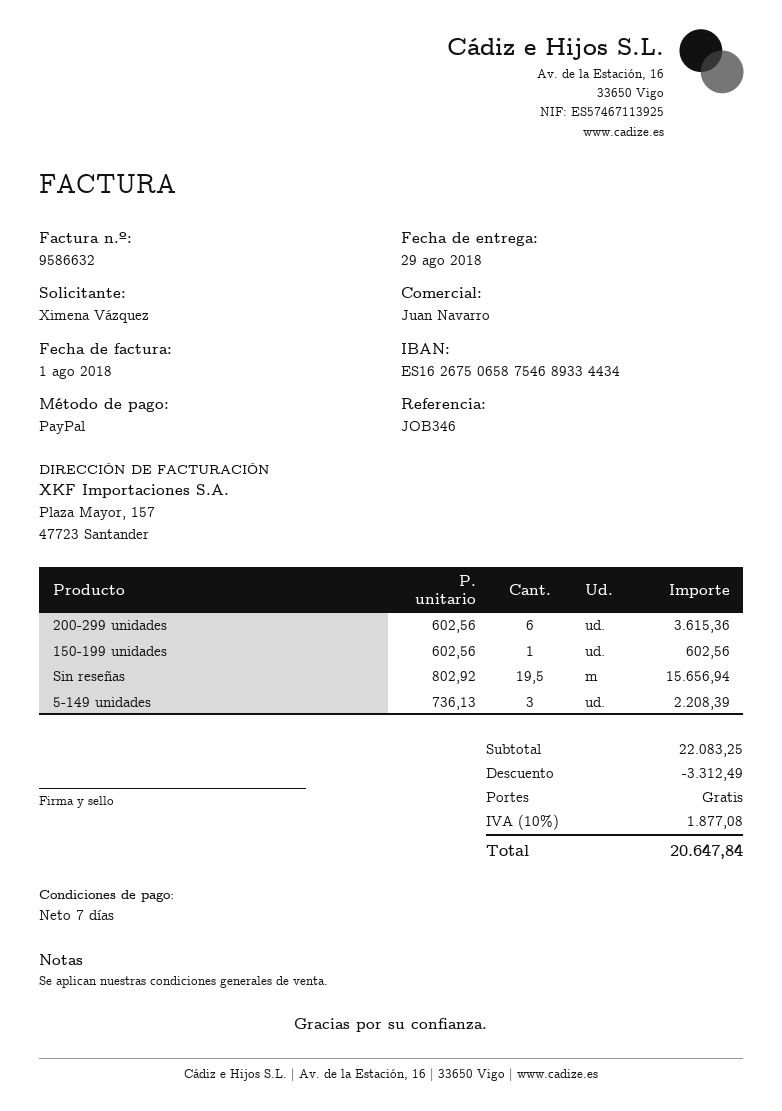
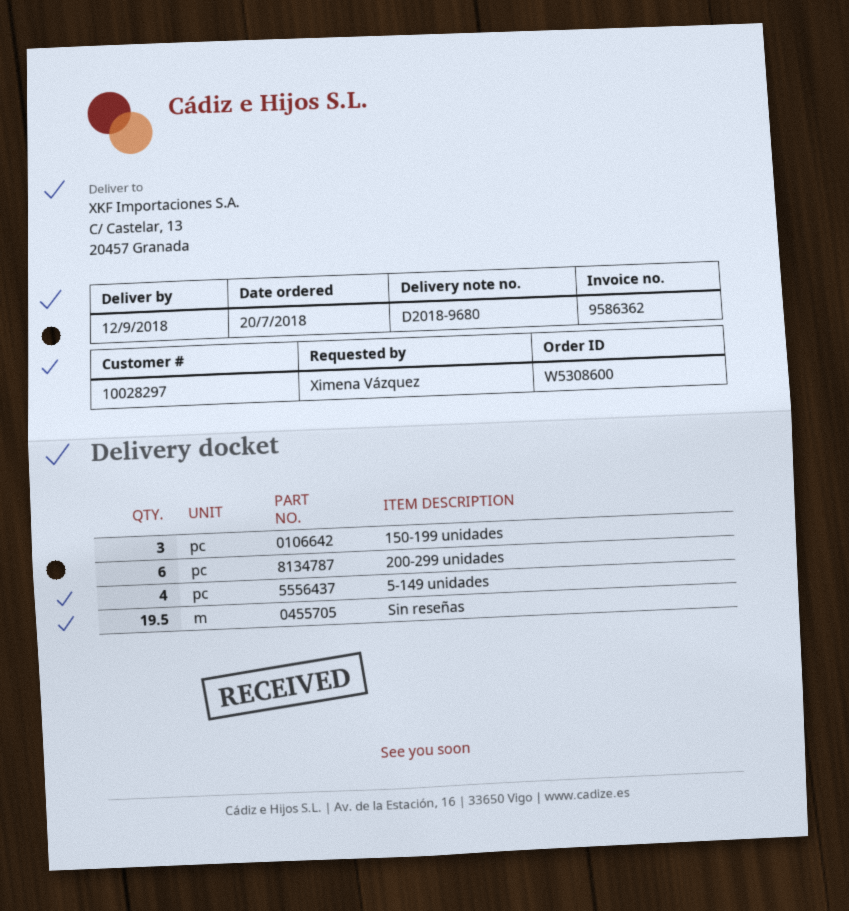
delivery date: 2018-08-29 -> 2018-09-12
invoice number: 9586632 -> 9586362
150-199 unidades: 1 -> 3
5-149 unidades: 3 -> 4

